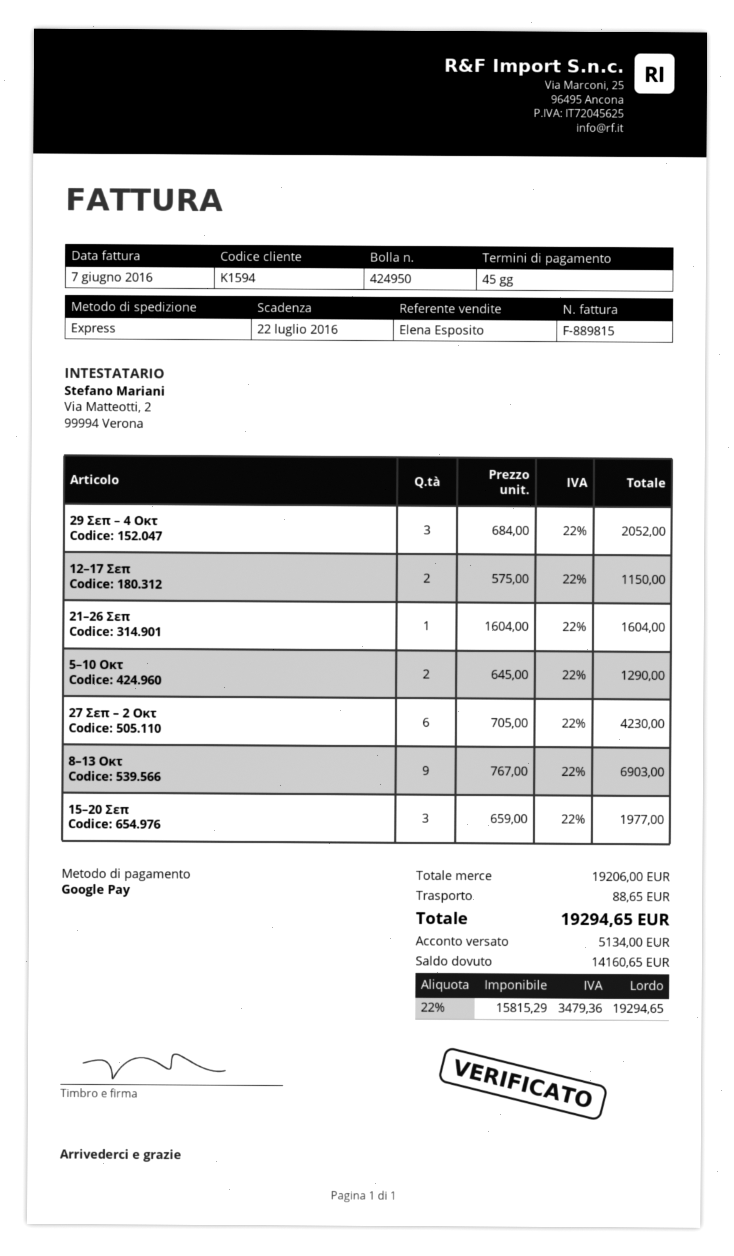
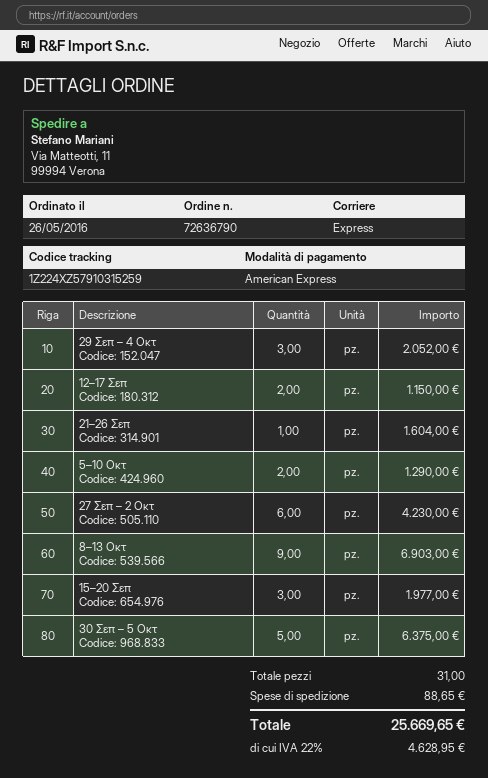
payment method: Google Pay -> American Express
30 Σεπ – 5 Οκτ: none -> 5 for 6375.00
tax: 22% = 3479.36 -> 22% = 4628.95
total: 19294.65 -> 25669.65

